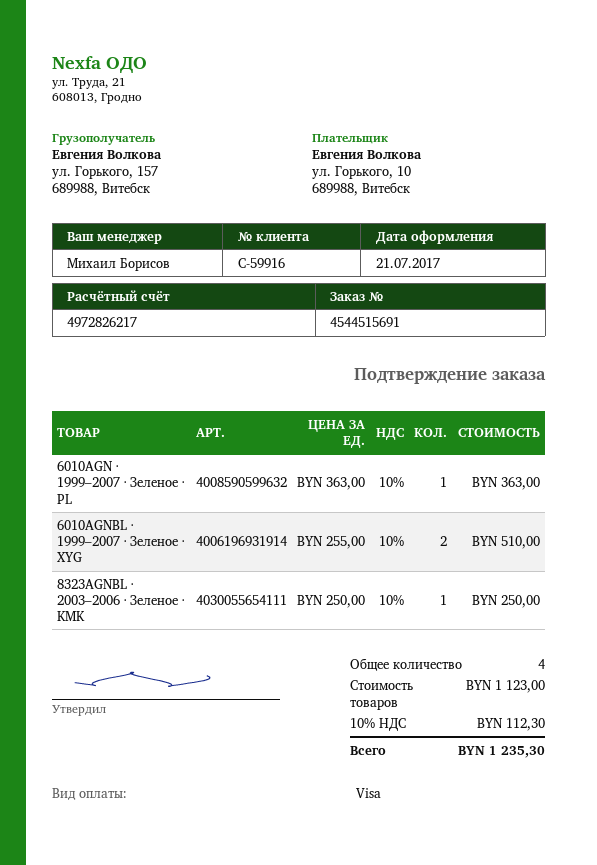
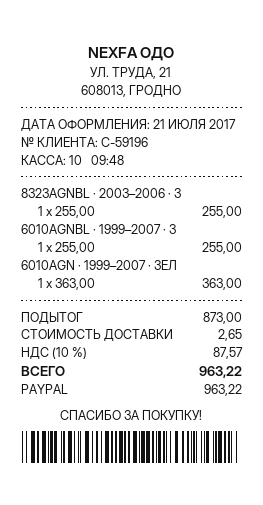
customer number: C-59916 -> C-59196
payment method: Visa -> PayPal
6010AGNBL · 1999–2007 · Зеленое · XYG: 2 x 255.00 = 510.00 -> 1 x 255.00 = 255.00
8323AGNBL · 2003–2006 · Зеленое · KMK: 1 x 250.00 = 250.00 -> 1 x 255.00 = 255.00
subtotal: 1123.00 -> 873.00
shipping: none -> 2.65
tax: 10% = 112.30 -> 10% = 87.57
total: 1235.30 -> 963.22

